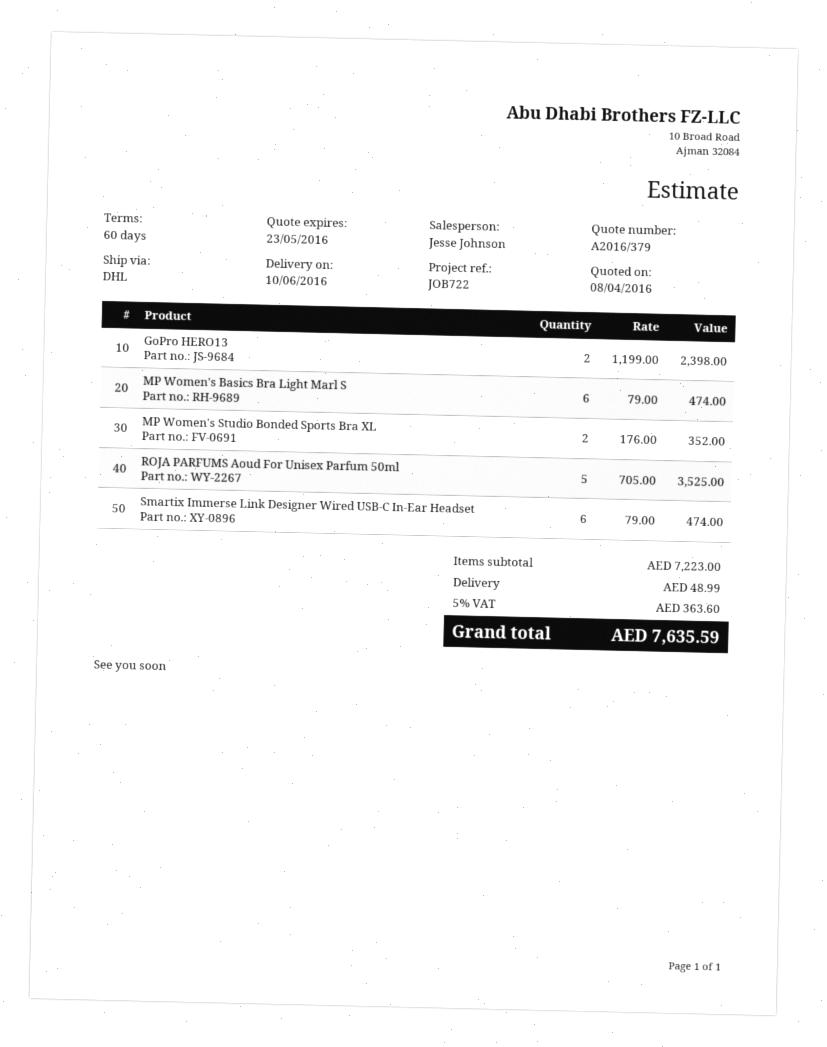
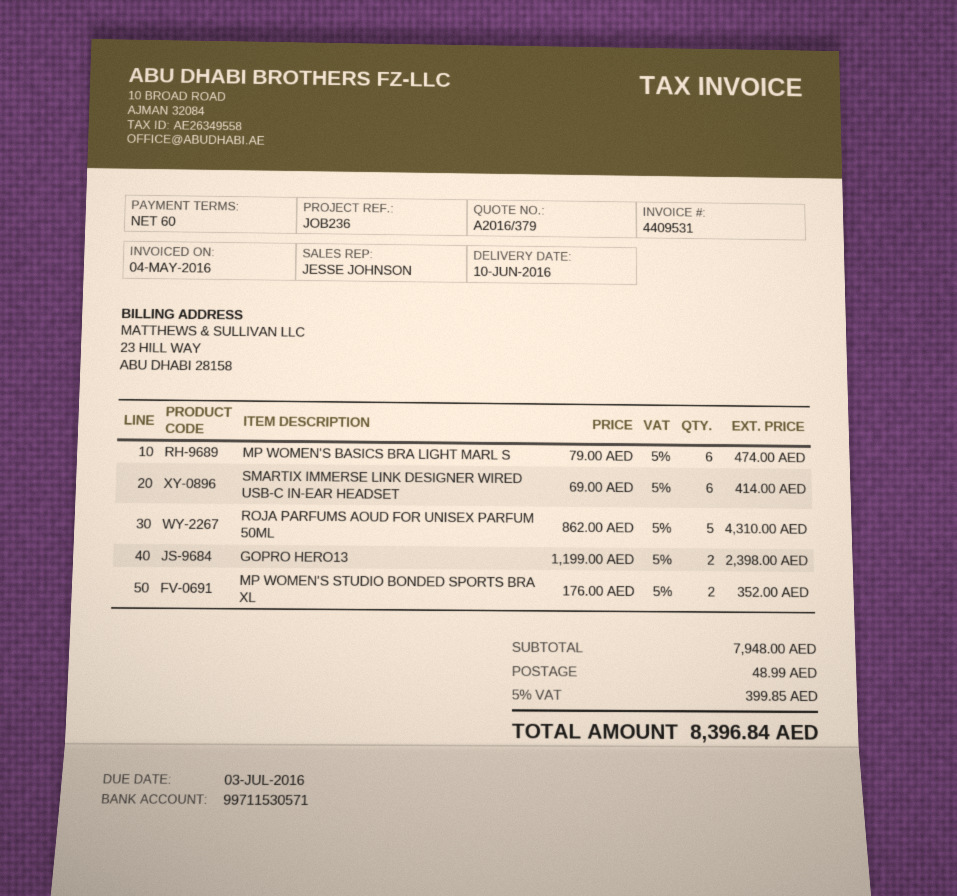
reference: JOB722 -> JOB236
ROJA PARFUMS Aoud For Unisex Parfum 50ml: 5 x 705.00 = 3525.00 -> 5 x 862.00 = 4310.00
Smartix Immerse Link Designer Wired USB-C In-Ear Headset: 6 x 79.00 = 474.00 -> 6 x 69.00 = 414.00
subtotal: 7223.00 -> 7948.00
tax: 5% = 363.60 -> 5% = 399.85
total: 7635.59 -> 8396.84

